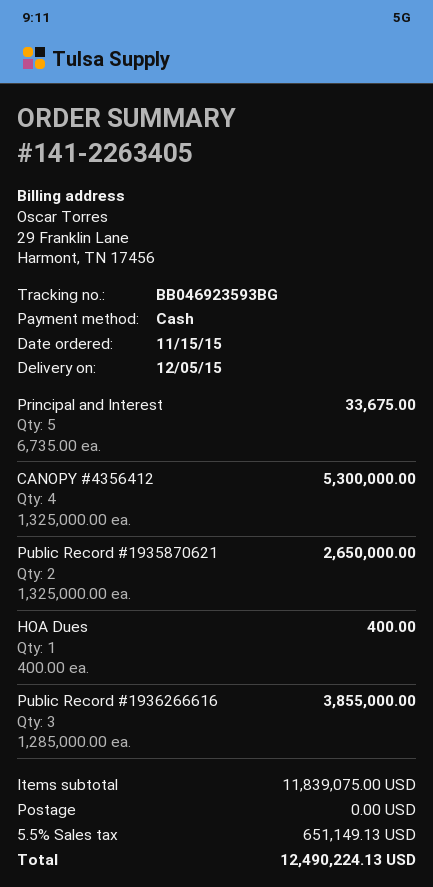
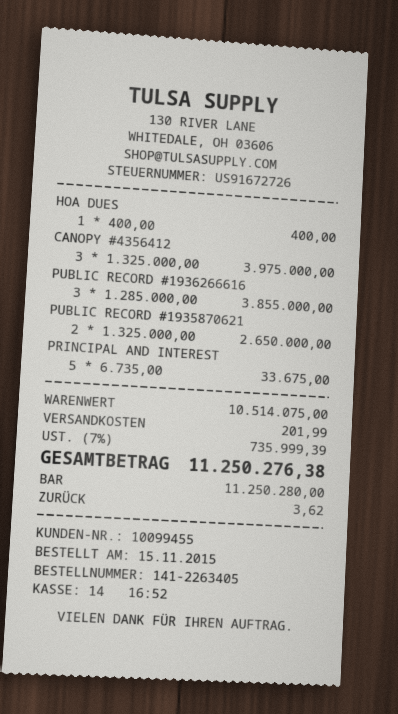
CANOPY #4356412: 4 x 1325000.00 = 5300000.00 -> 3 x 1325000.00 = 3975000.00
subtotal: 11839075.00 -> 10514075.00
shipping: 0.00 -> 201.99
tax: 5.5% = 651149.13 -> 7% = 735999.39
total: 12490224.13 -> 11250276.38

